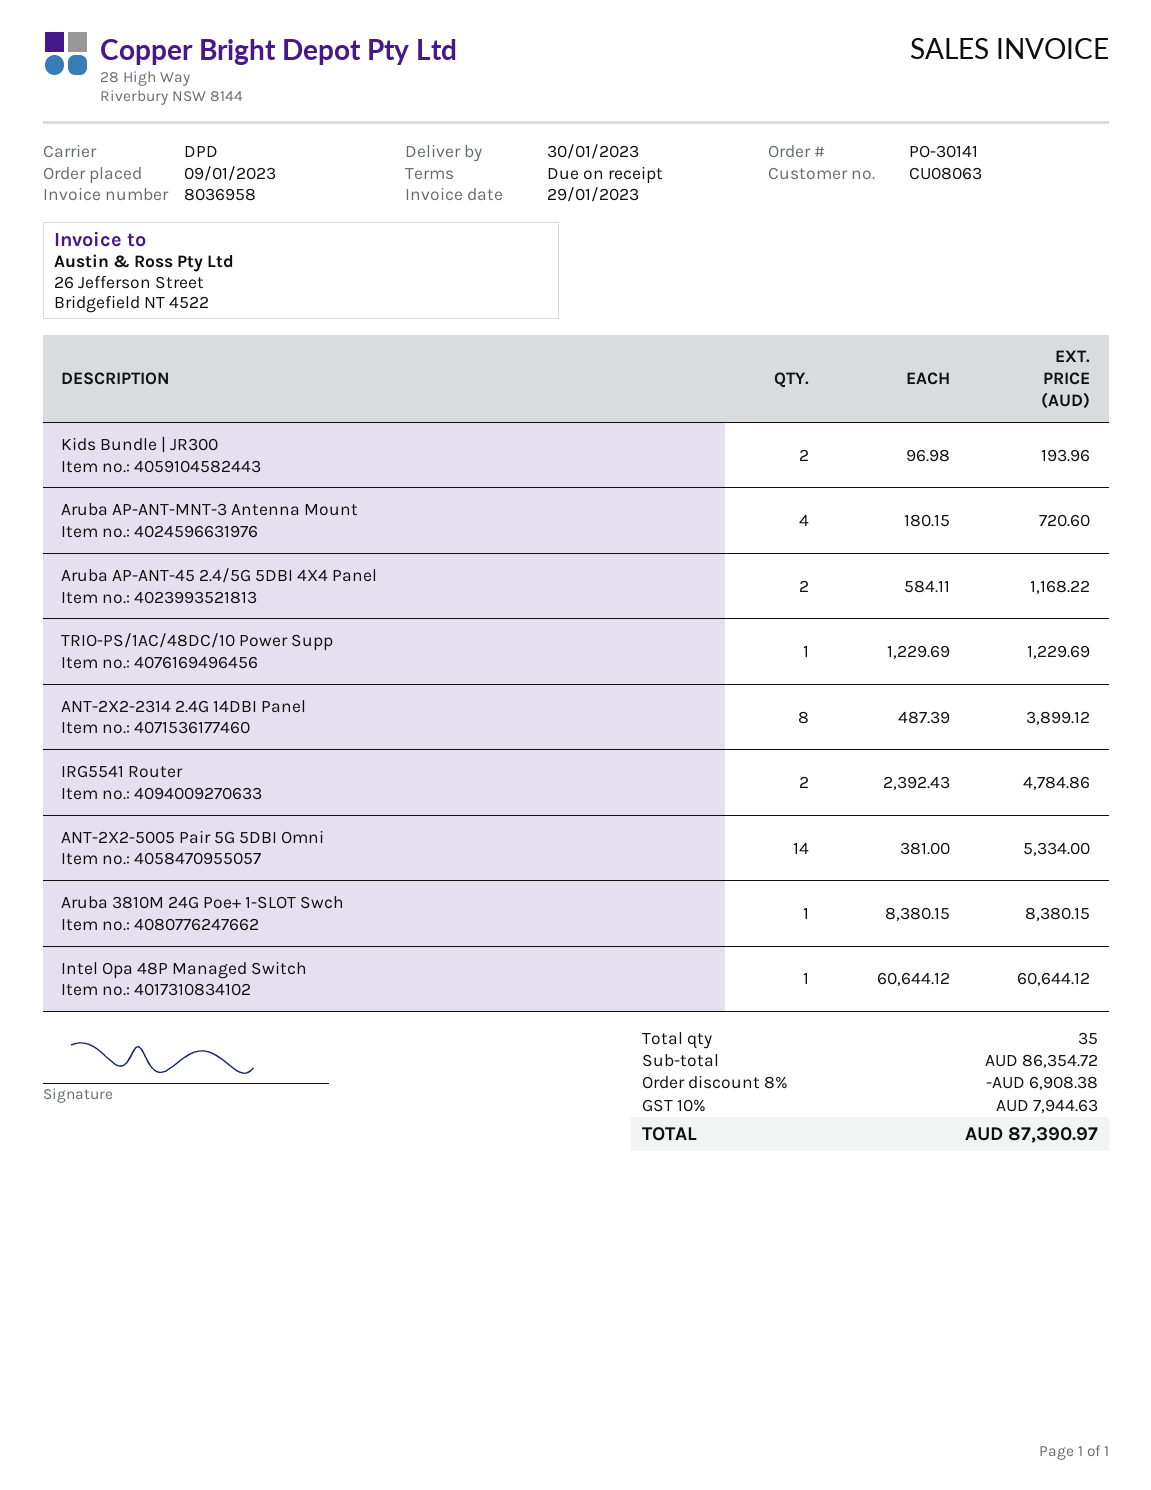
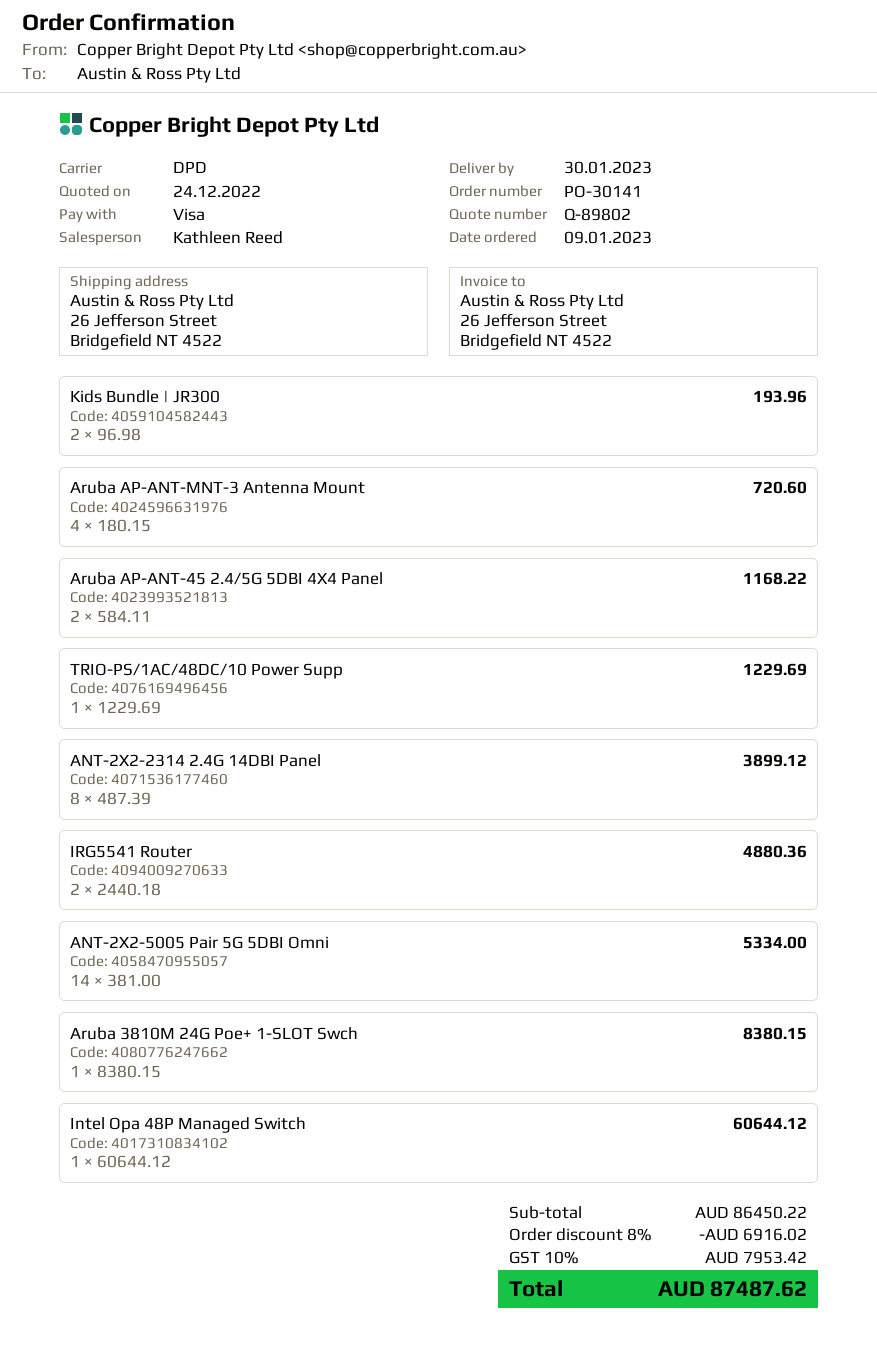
IRG5541 Router: 2 x 2392.43 = 4784.86 -> 2 x 2440.18 = 4880.36
subtotal: 86354.72 -> 86450.22
discount: 8% = 6908.38 -> 8% = 6916.02
tax: 10% = 7944.63 -> 10% = 7953.42
total: 87390.97 -> 87487.62

